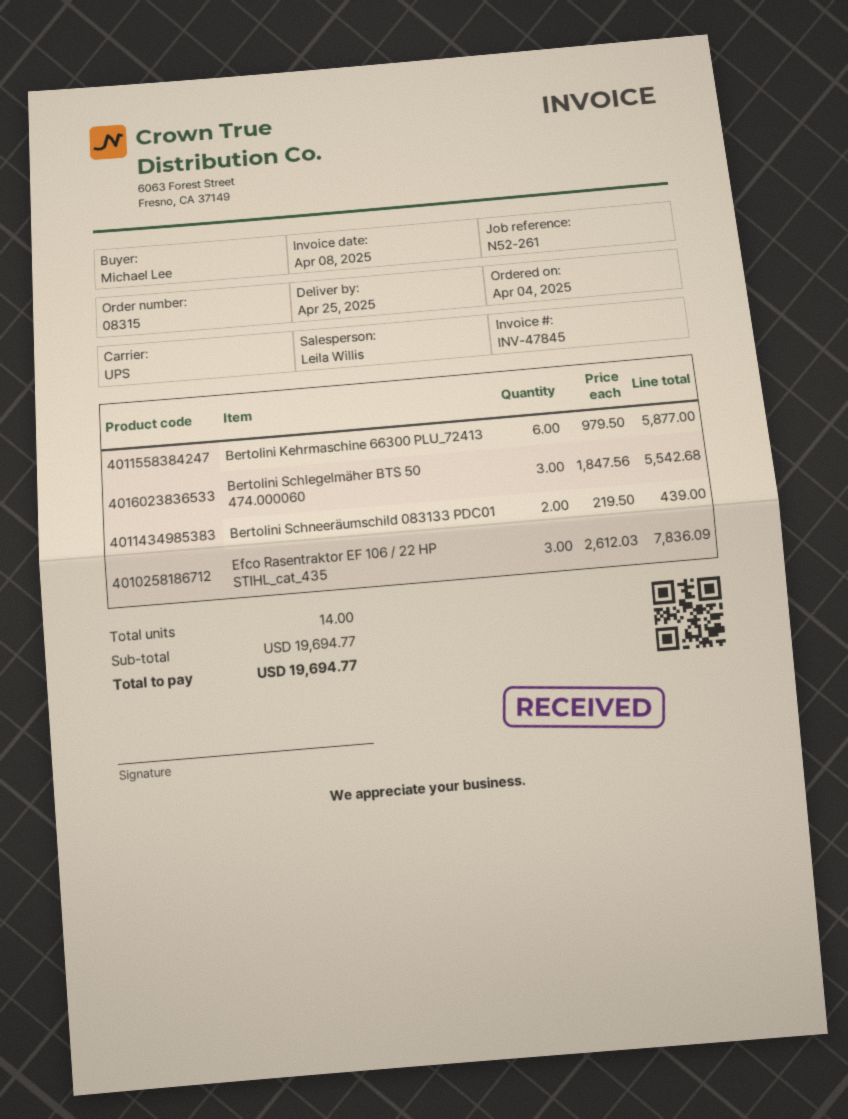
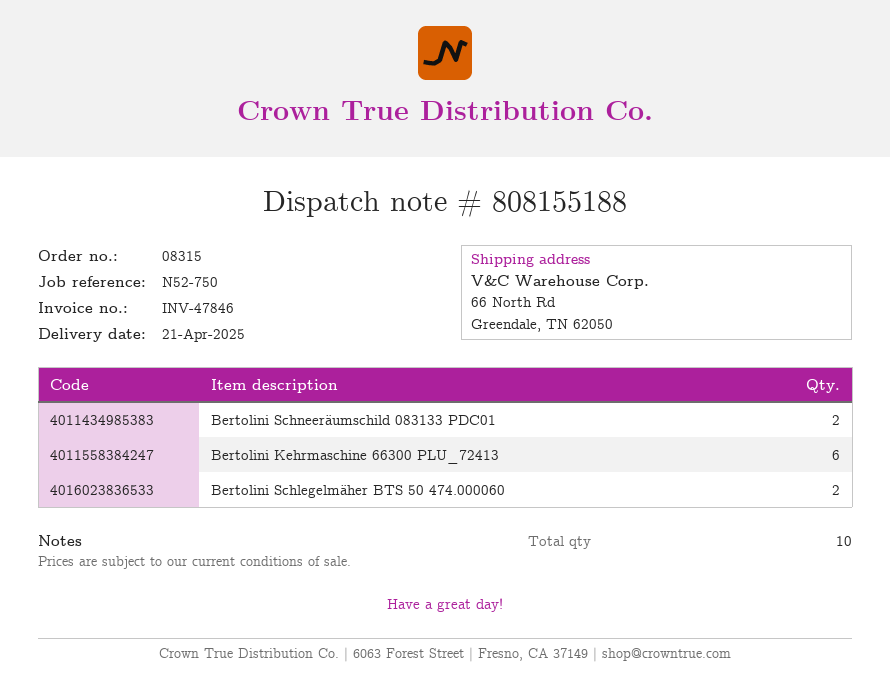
delivery date: 2025-04-25 -> 2025-04-21
invoice number: INV-47845 -> INV-47846
reference: N52-261 -> N52-750
Bertolini Schlegelmäher BTS 50 474.000060: 3 -> 2
Efco Rasentraktor EF 106 / 22 HP STIHL_cat_435: 3 -> none
total quantity: 14 -> 10

